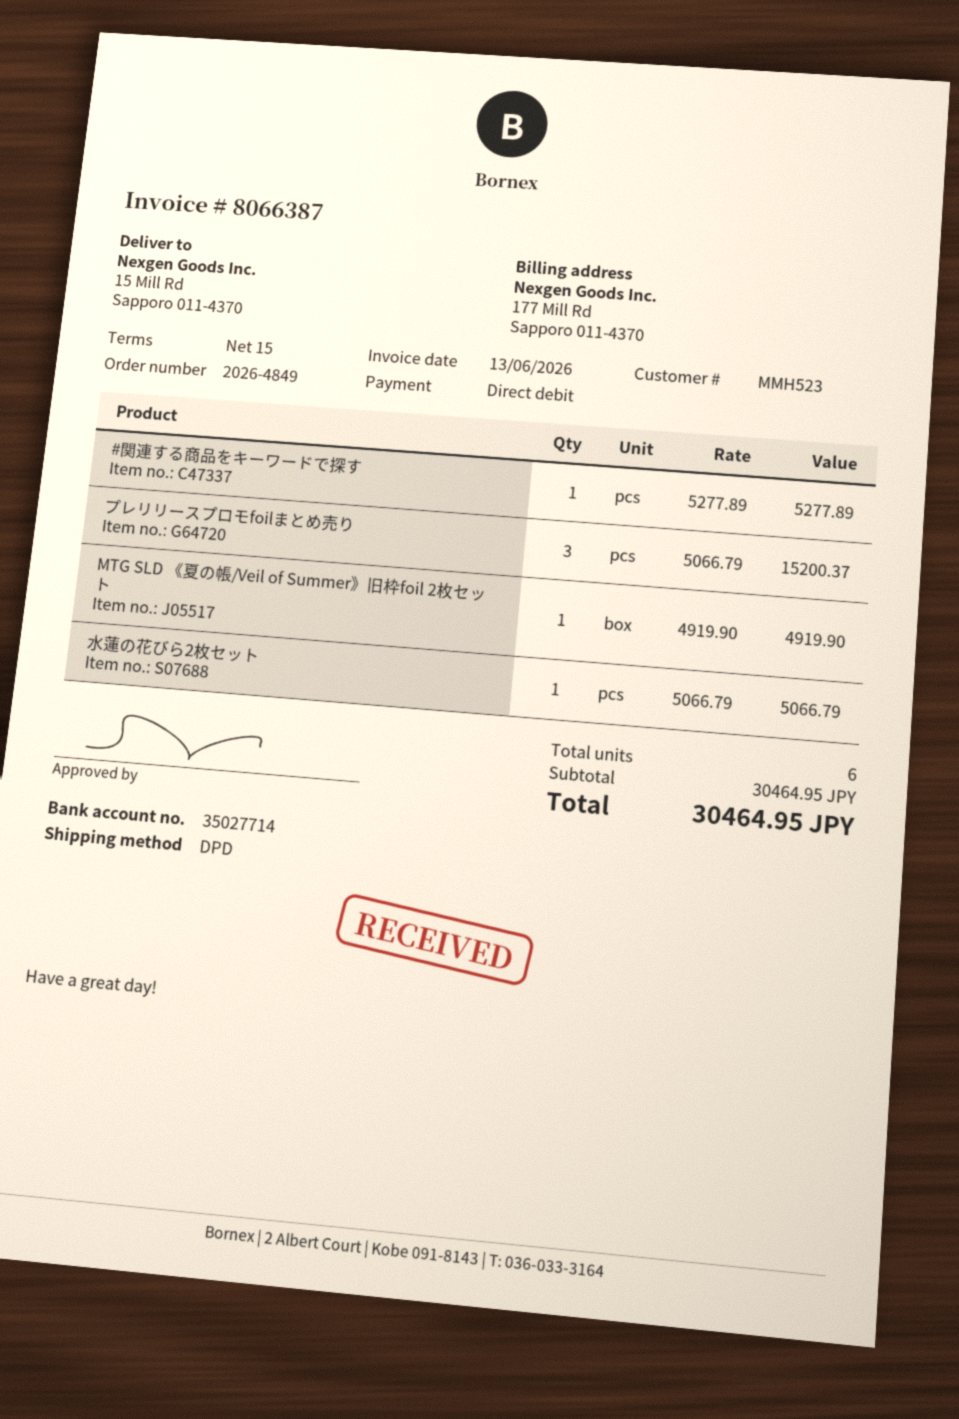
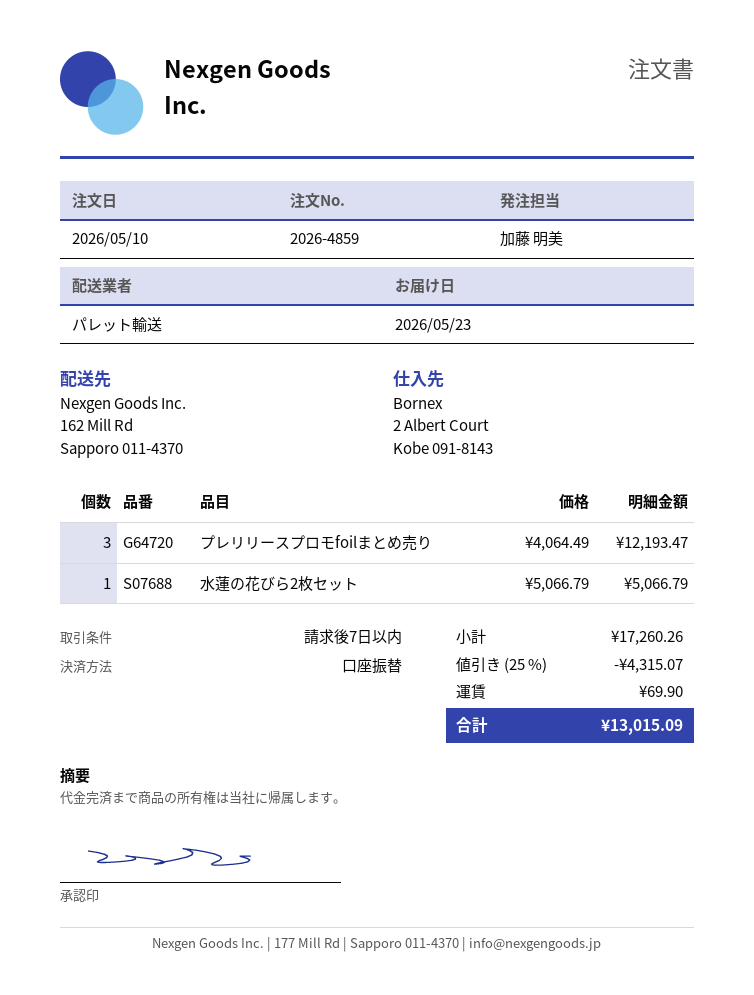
order number: 2026-4849 -> 2026-4859
payment terms: 15 days -> 7 days
shipping method: DPD -> pallet freight
ship to: 15 Mill Rd, Sapporo 011-4370 -> 162 Mill Rd, Sapporo 011-4370
#関連する商品をキーワードで探す: 1 x 5277.89 = 5277.89 -> none
プレリリースプロモfoilまとめ売り: 3 x 5066.79 = 15200.37 -> 3 x 4064.49 = 12193.47
MTG SLD 《夏の帳/Veil of Summer》旧枠foil 2枚セット: 1 x 4919.90 = 4919.90 -> none
subtotal: 30464.95 -> 17260.26
discount: none -> 25% = 4315.07
shipping: none -> 69.90
total: 30464.95 -> 13015.09

